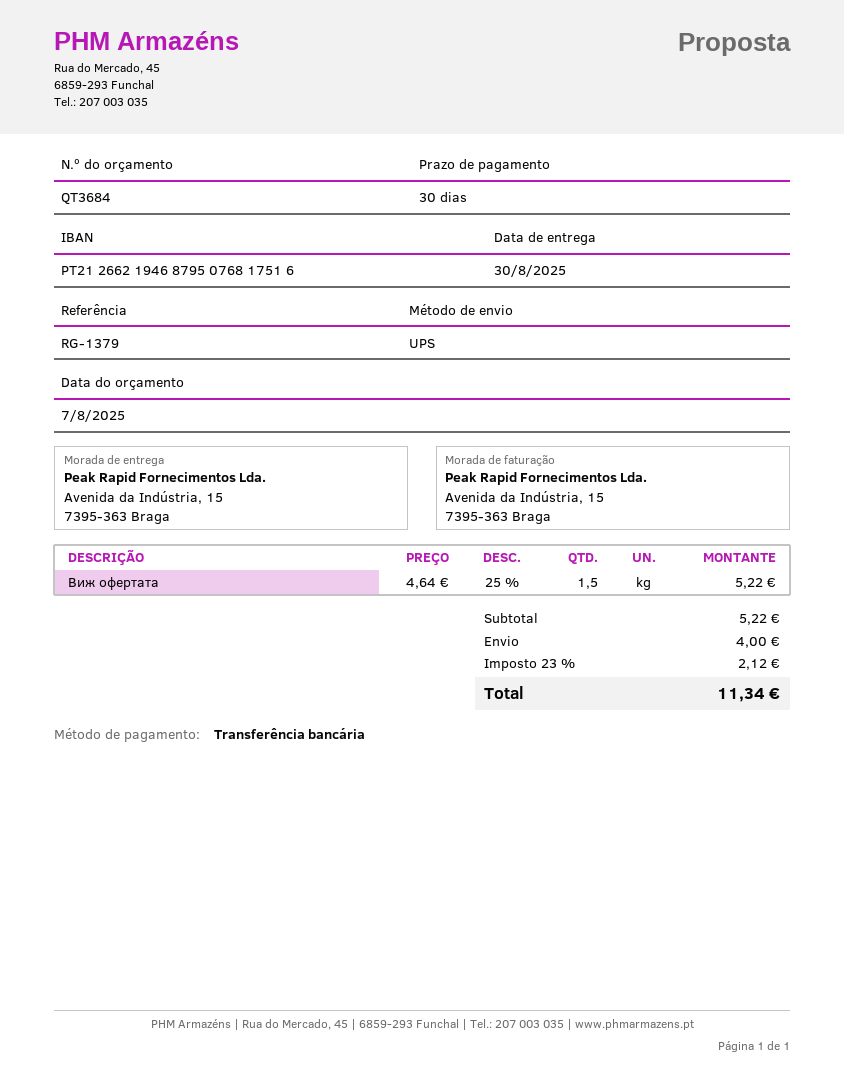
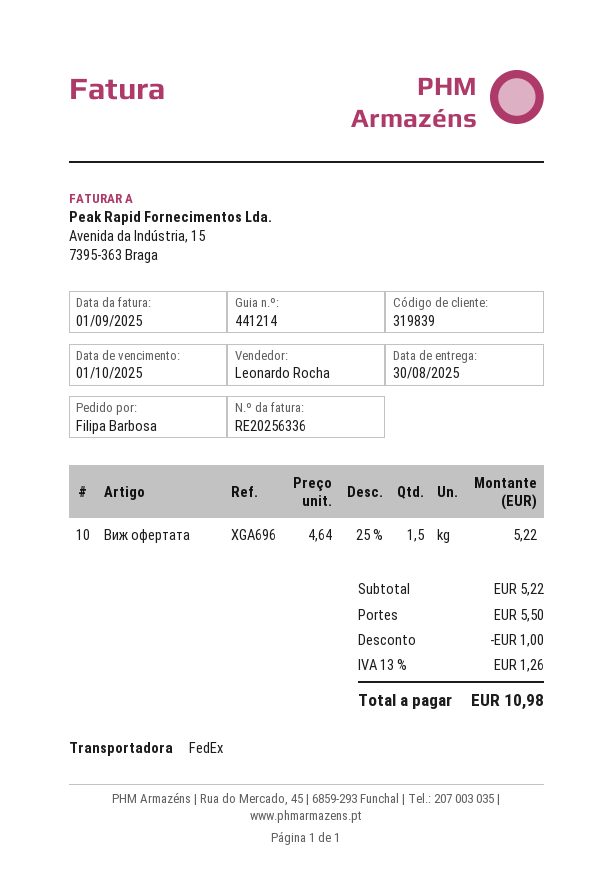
shipping method: UPS -> FedEx
discount: none -> 1.00
shipping: 4.00 -> 5.50
tax: 23% = 2.12 -> 13% = 1.26
total: 11.34 -> 10.98

